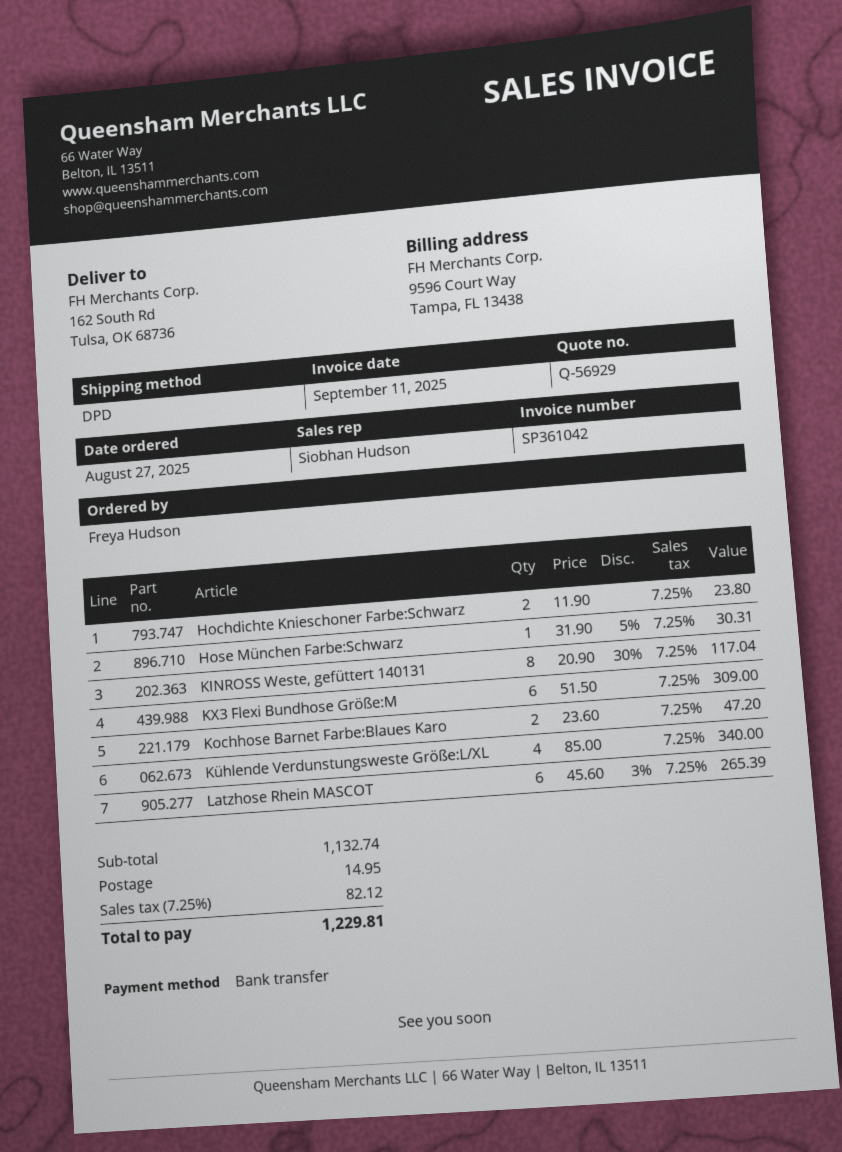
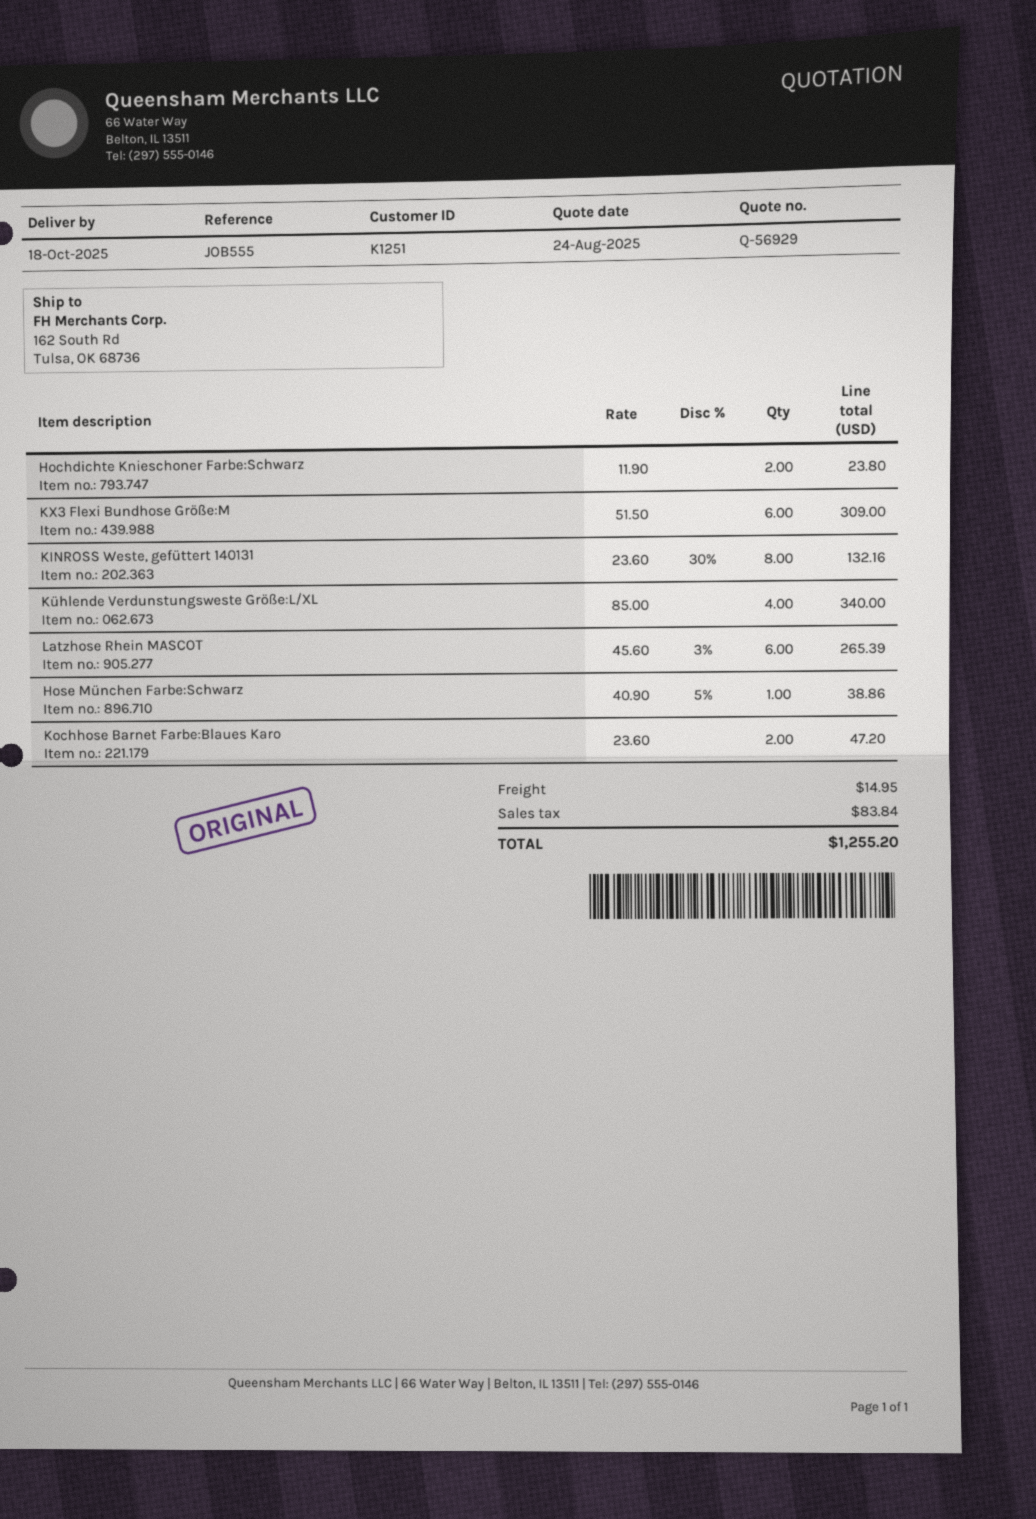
Hose München Farbe:Schwarz: 1 x 31.90 - 5% = 30.31 -> 1 x 40.90 - 5% = 38.86
KINROSS Weste, gefüttert 140131: 8 x 20.90 - 30% = 117.04 -> 8 x 23.60 - 30% = 132.16
tax: 82.12 -> 83.84
total: 1229.81 -> 1255.20

